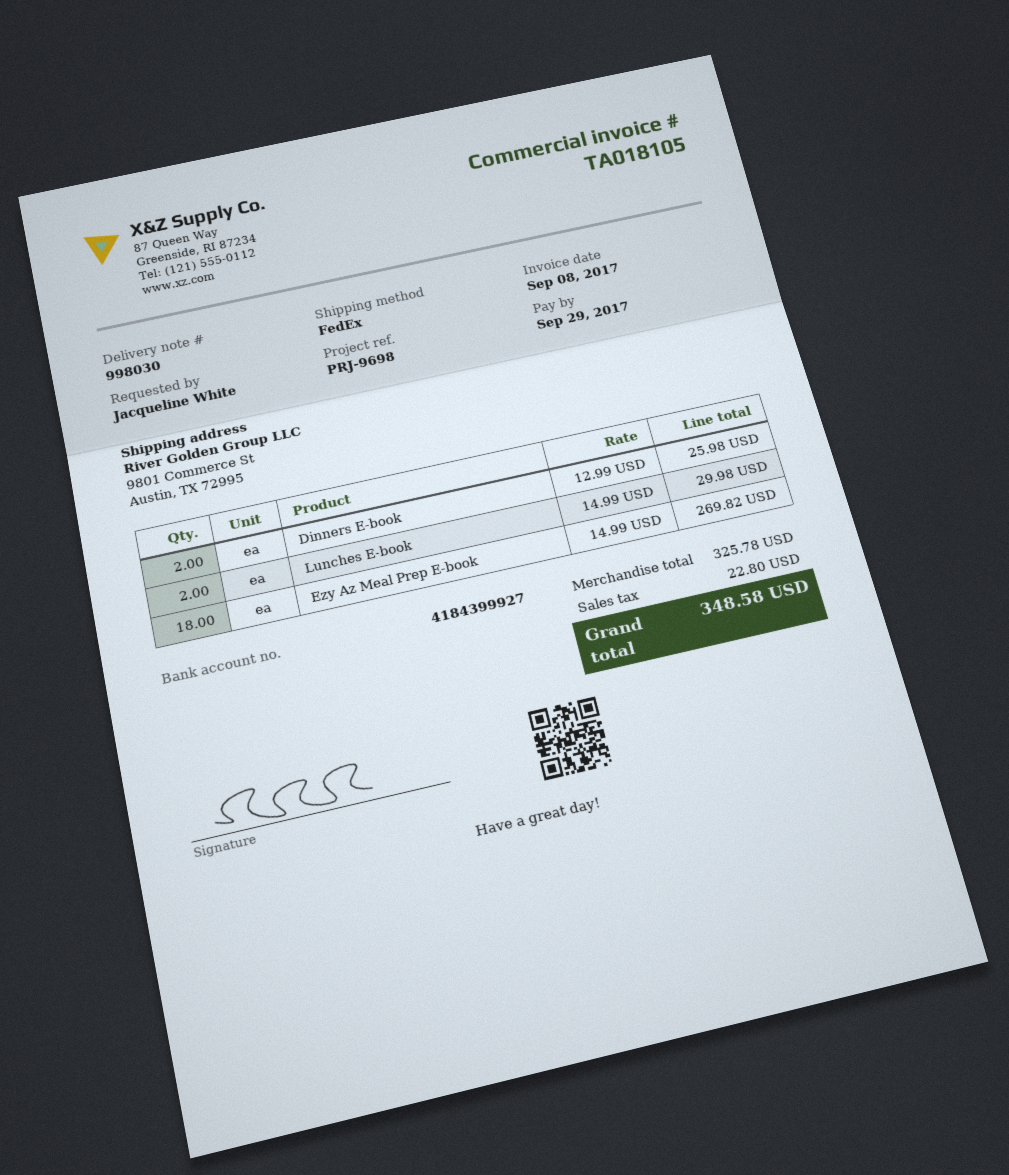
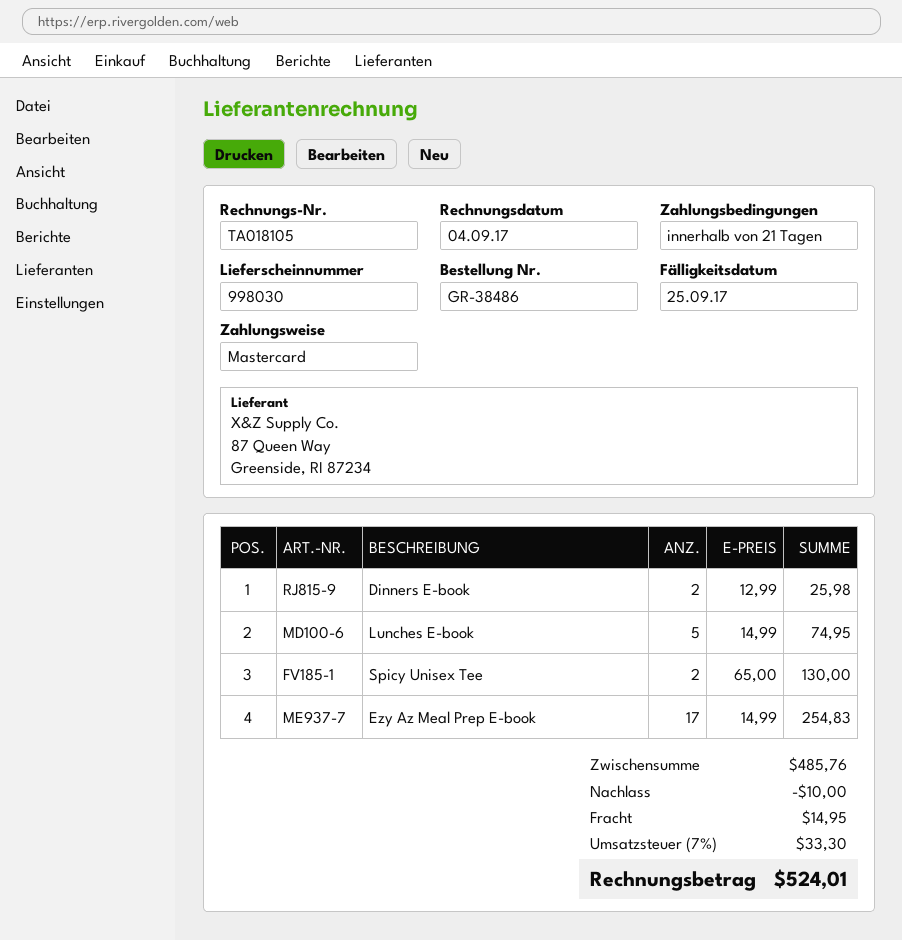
invoice date: 2017-09-08 -> 2017-09-04
due date: 2017-09-29 -> 2017-09-25
Lunches E-book: 2 x 14.99 = 29.98 -> 5 x 14.99 = 74.95
Ezy Az Meal Prep E-book: 18 x 14.99 = 269.82 -> 17 x 14.99 = 254.83
Spicy Unisex Tee: none -> 2 x 65.00 = 130.00
subtotal: 325.78 -> 485.76
discount: none -> 10.00
shipping: none -> 14.95
tax: 22.80 -> 33.30
total: 348.58 -> 524.01

